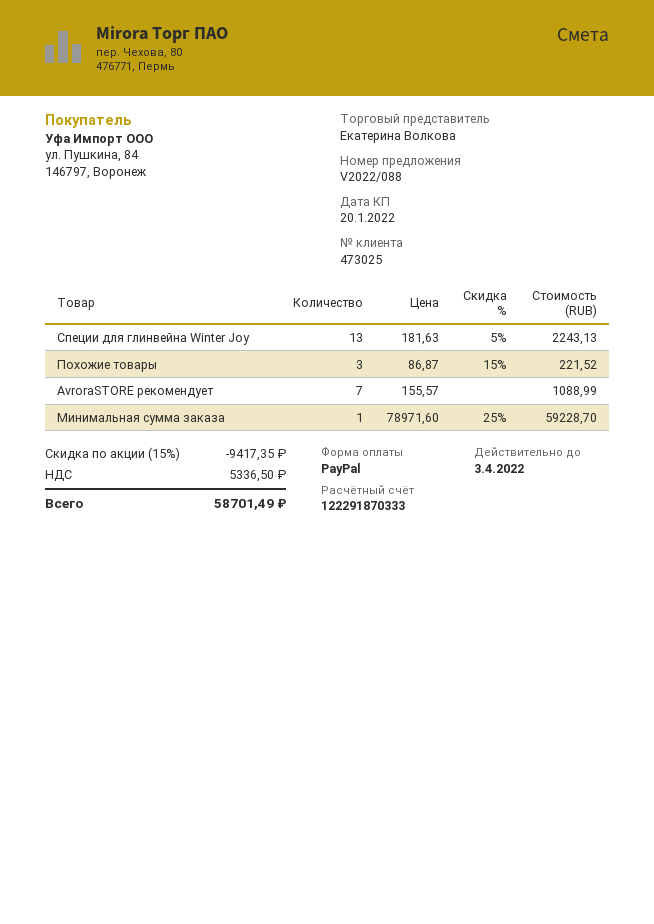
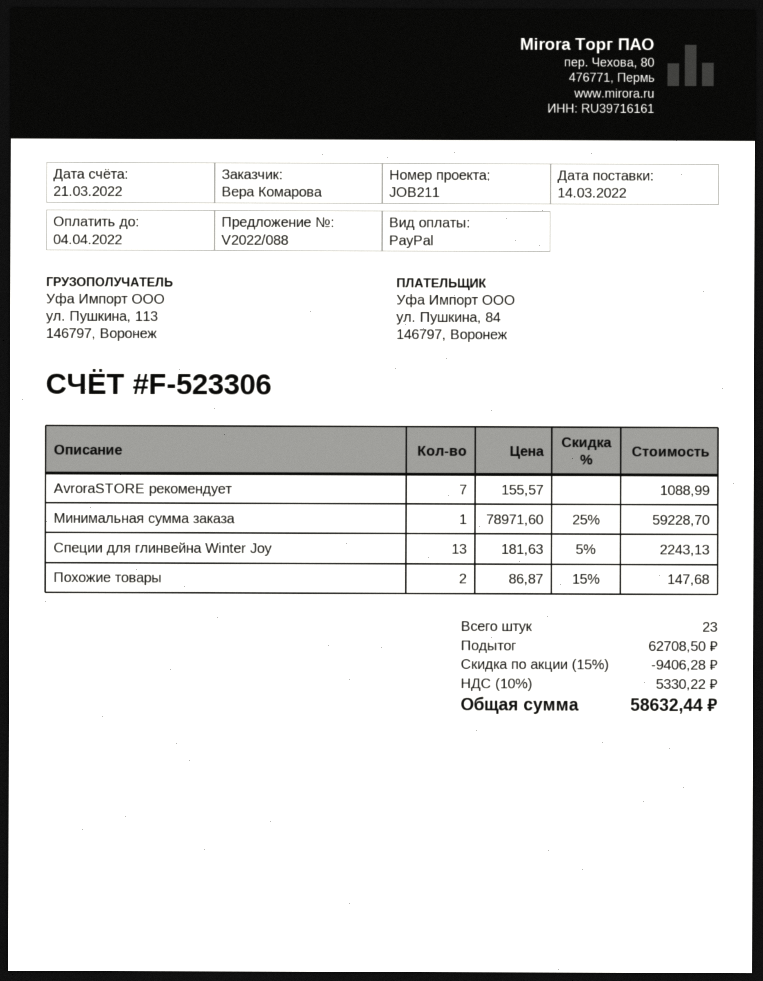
Похожие товары: 3 x 86.87 - 15% = 221.52 -> 2 x 86.87 - 15% = 147.68
discount: 15% = 9417.35 -> 15% = 9406.28
tax: 5336.50 -> 5330.22
total: 58701.49 -> 58632.44

